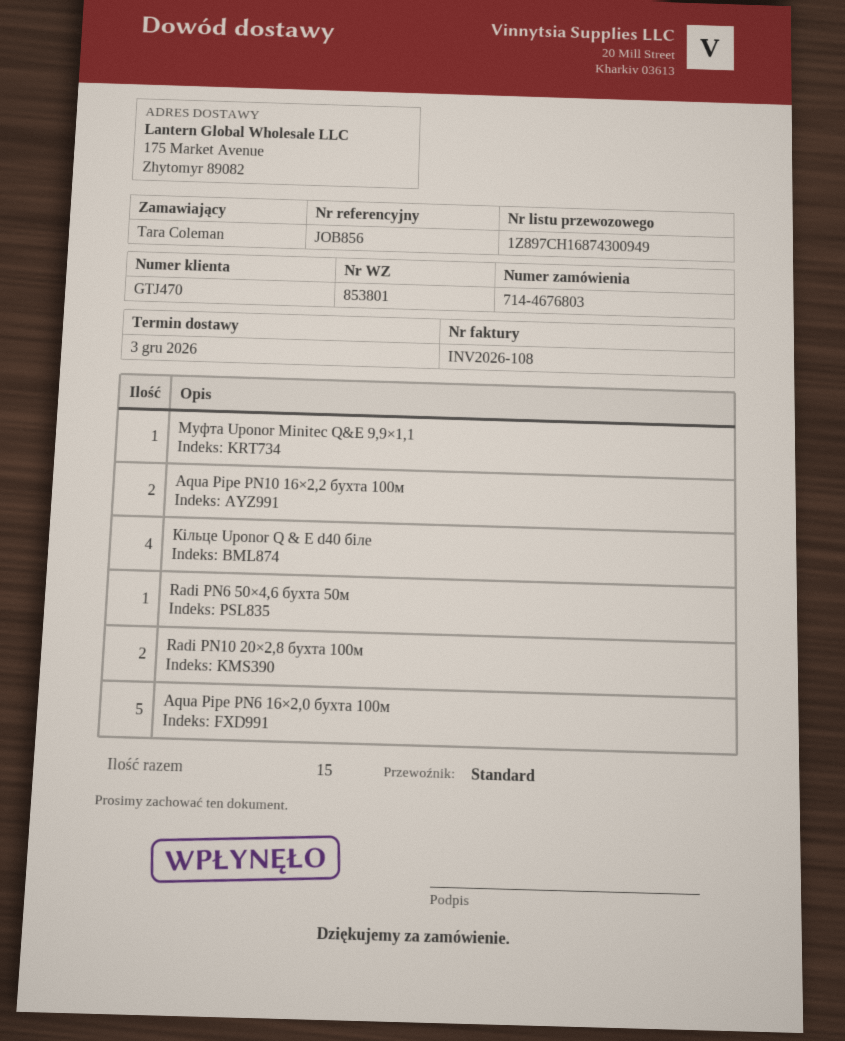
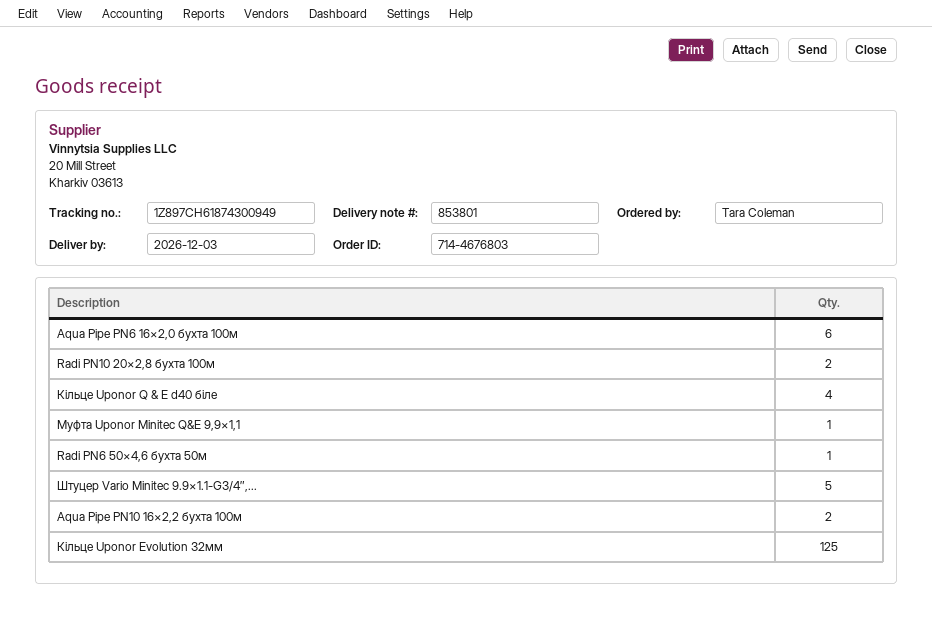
tracking number: 1Z897CH16874300949 -> 1Z897CH61874300949
Aqua Pipe PN6 16×2,0 бухта 100м: 5 -> 6
Штуцер Vario Minitec 9.9×1.1-G3/4″,...: none -> 5
Кільце Uponor Evolution 32мм: none -> 125

